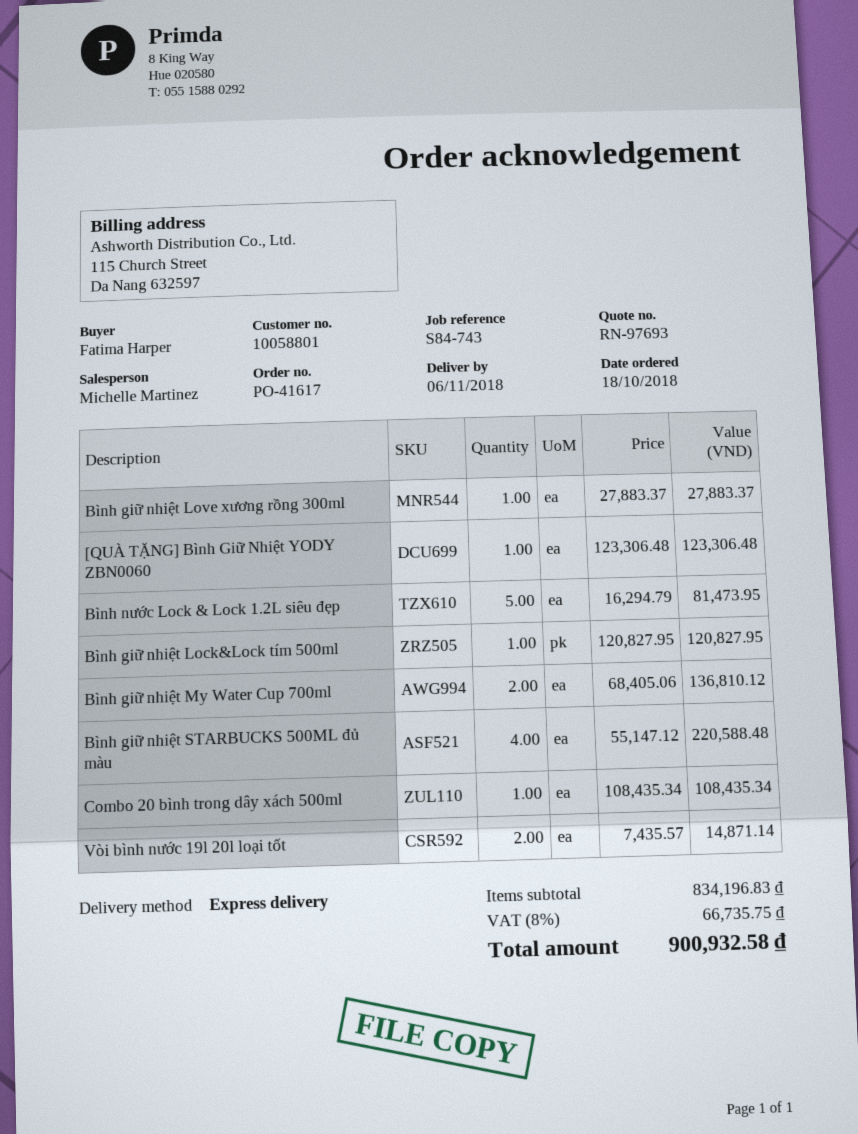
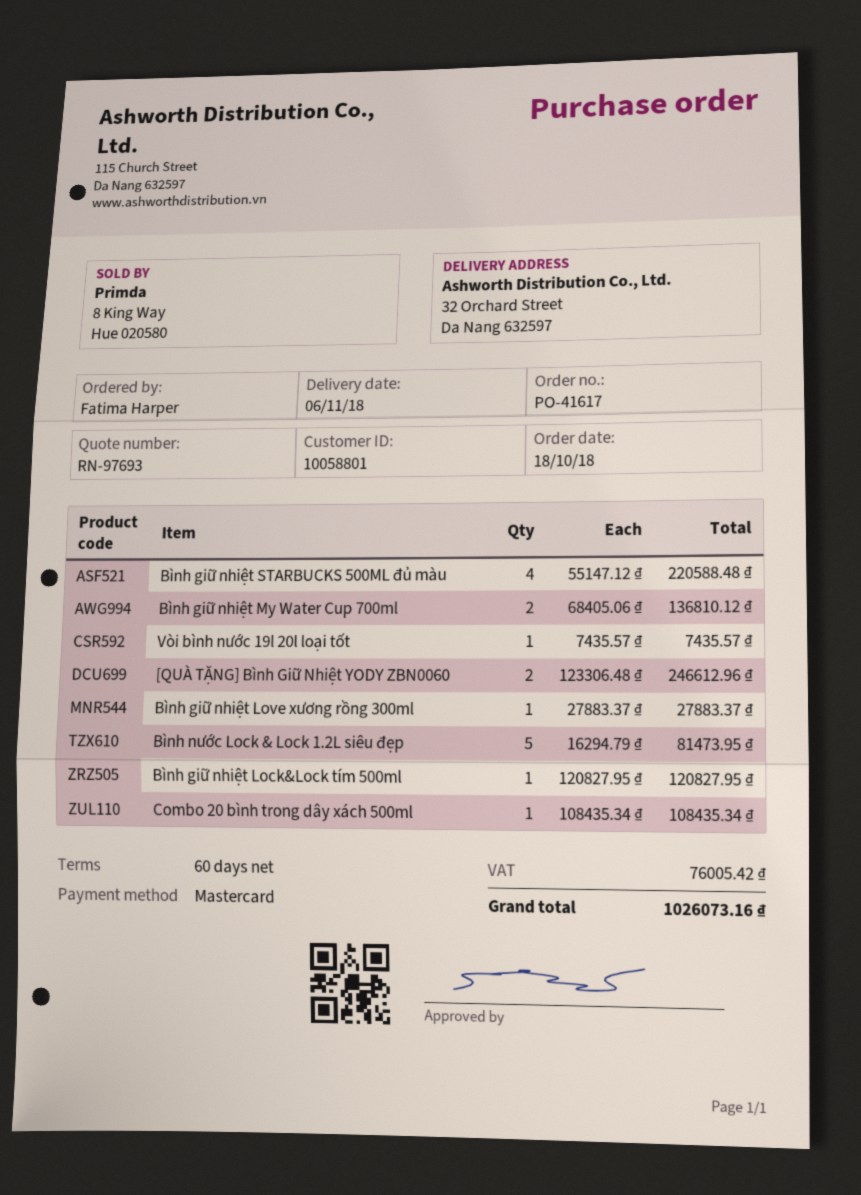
[QUÀ TẶNG] Bình Giữ Nhiệt YODY ZBN0060: 1 x 123306.48 = 123306.48 -> 2 x 123306.48 = 246612.96
Vòi bình nước 19l 20l loại tốt: 2 x 7435.57 = 14871.14 -> 1 x 7435.57 = 7435.57
tax: 66735.75 -> 76005.42
total: 900932.58 -> 1026073.16

